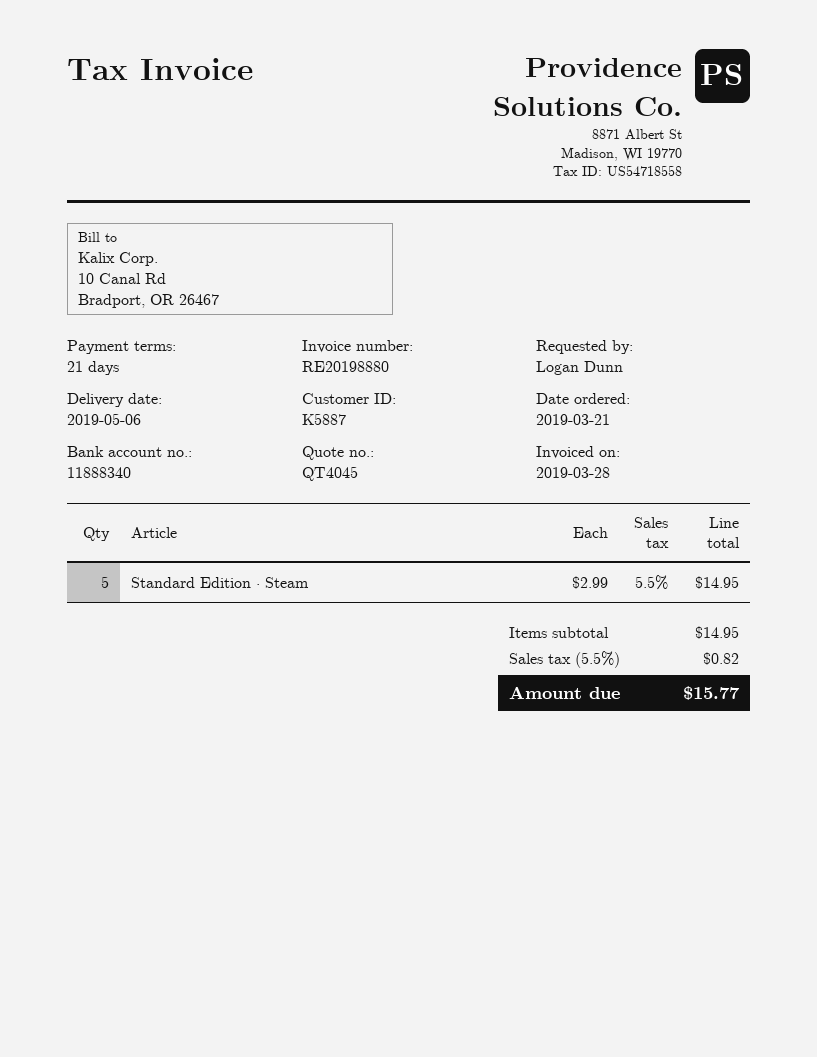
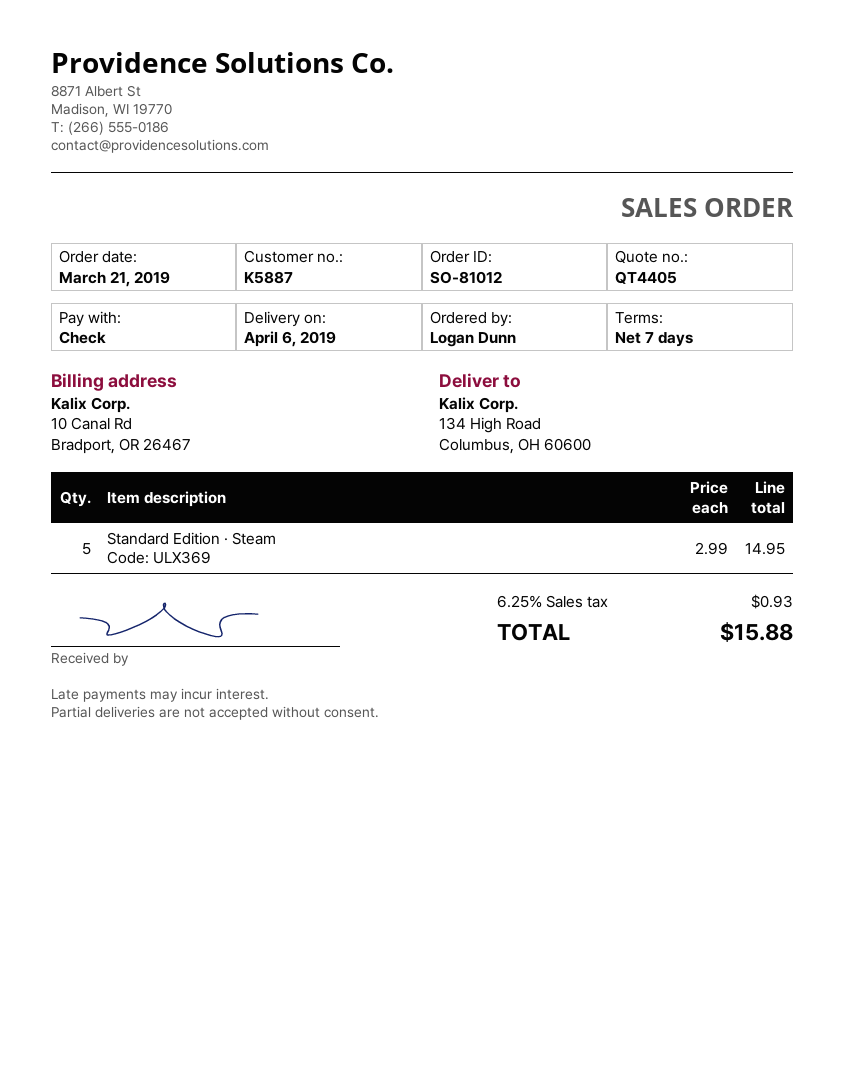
quote number: QT4045 -> QT4405
delivery date: 2019-05-06 -> 2019-04-06
payment terms: 21 days -> 7 days
tax: 5.5% = 0.82 -> 6.25% = 0.93
total: 15.77 -> 15.88

